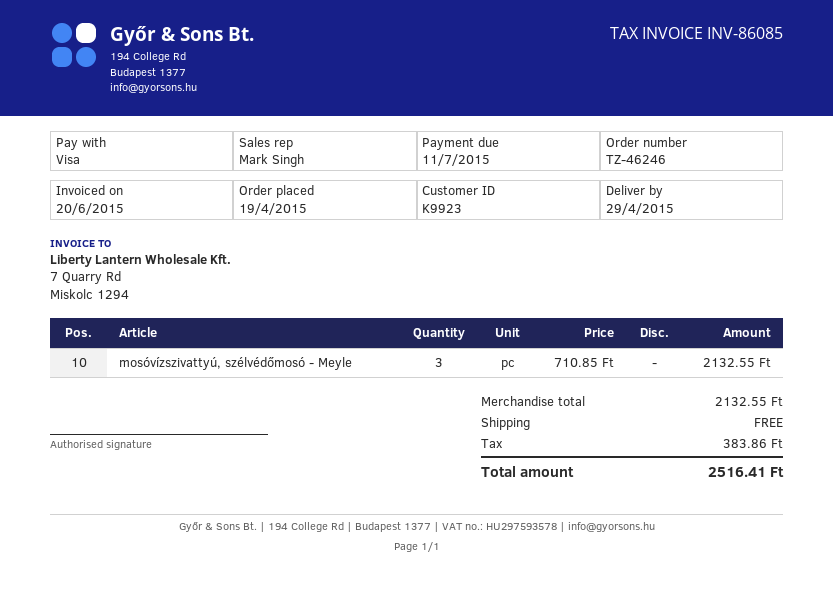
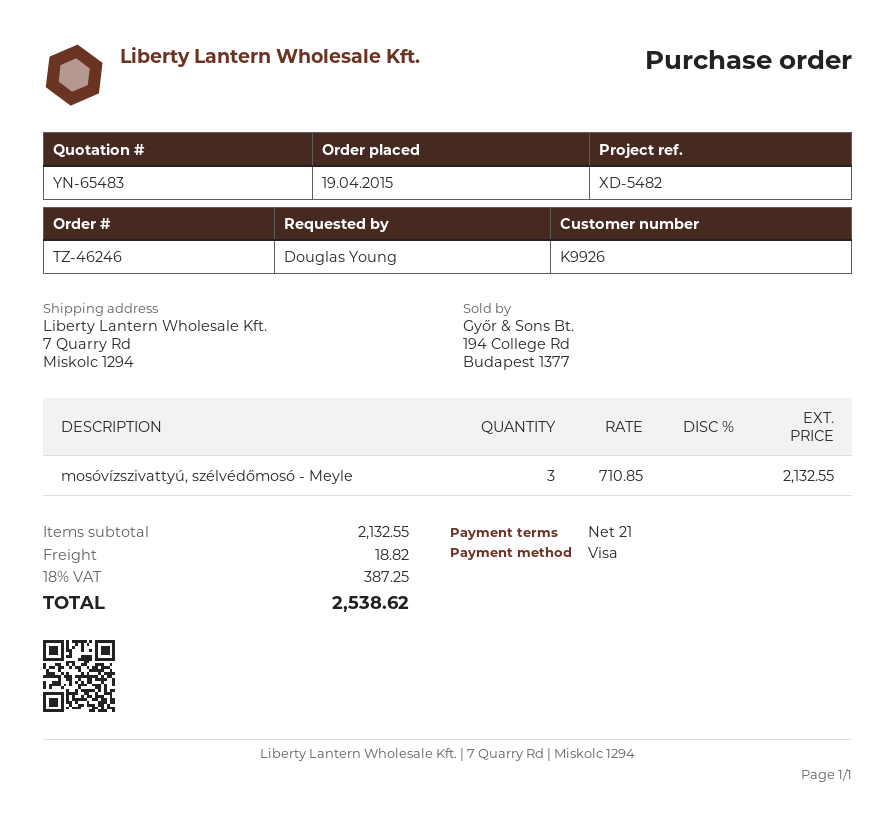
customer number: K9923 -> K9926
shipping: 0.00 -> 18.82
tax: 383.86 -> 387.25
total: 2516.41 -> 2538.62

